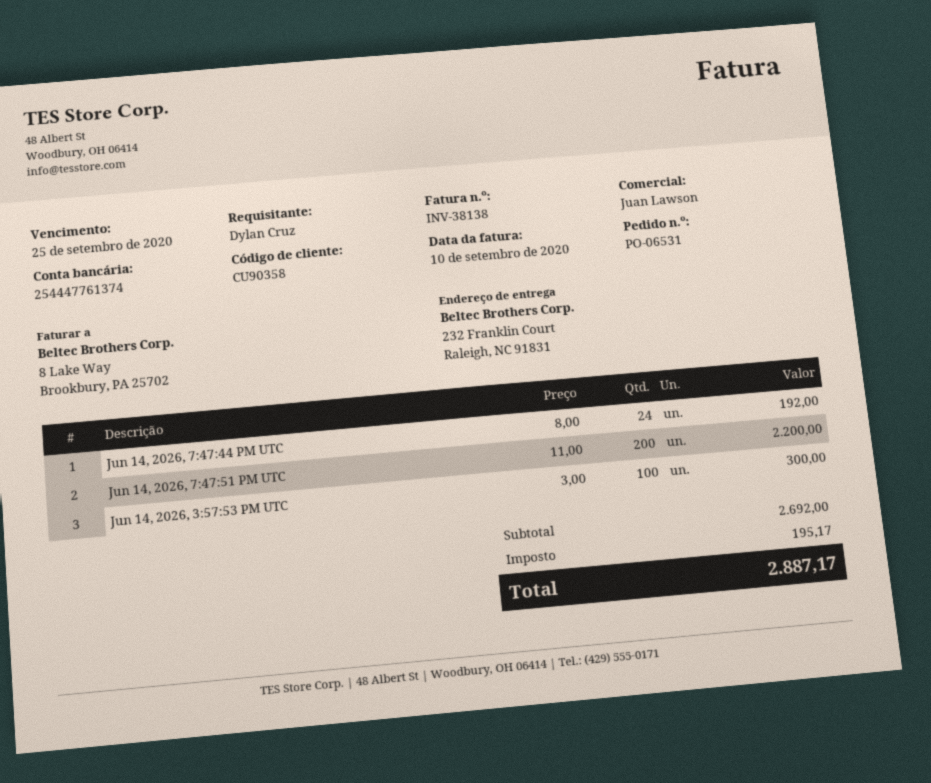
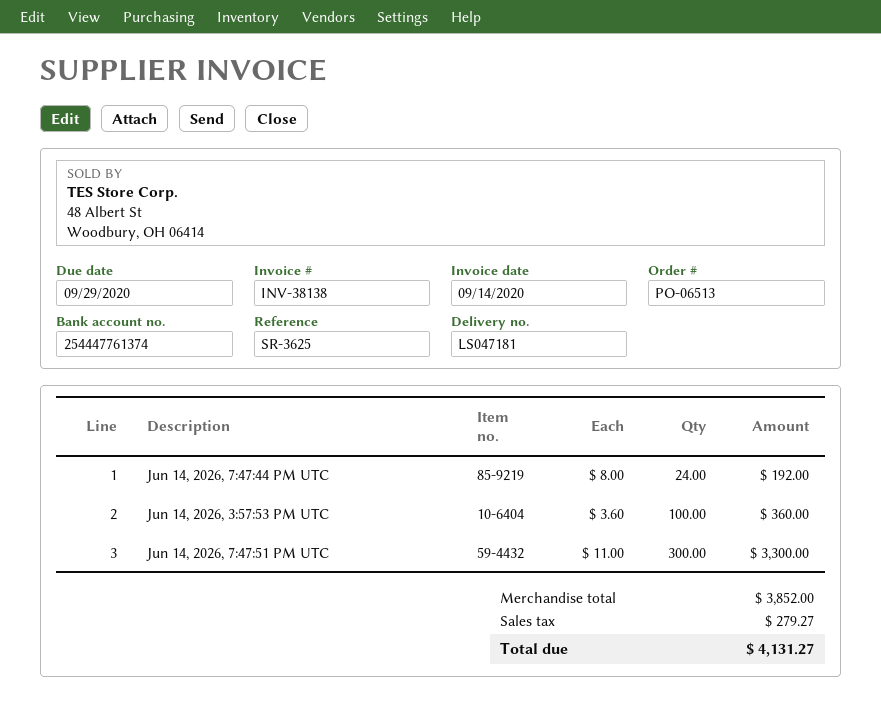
order number: PO-06531 -> PO-06513
invoice date: 2020-09-10 -> 2020-09-14
due date: 2020-09-25 -> 2020-09-29
Jun 14, 2026, 7:47:51 PM UTC: 200 x 11.00 = 2200.00 -> 300 x 11.00 = 3300.00
Jun 14, 2026, 3:57:53 PM UTC: 100 x 3.00 = 300.00 -> 100 x 3.60 = 360.00
subtotal: 2692.00 -> 3852.00
tax: 195.17 -> 279.27
total: 2887.17 -> 4131.27

